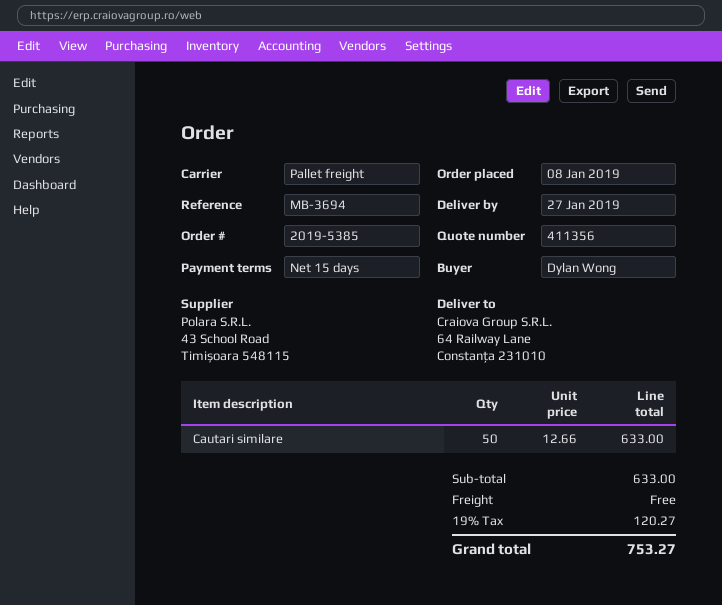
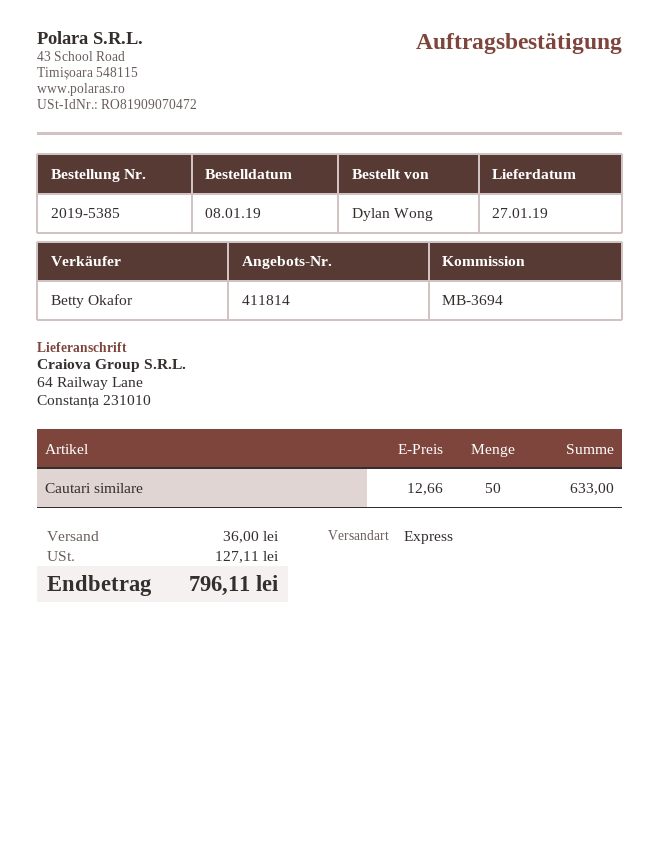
quote number: 411356 -> 411814
shipping method: pallet freight -> express
shipping: 0.00 -> 36.00
tax: 120.27 -> 127.11
total: 753.27 -> 796.11

